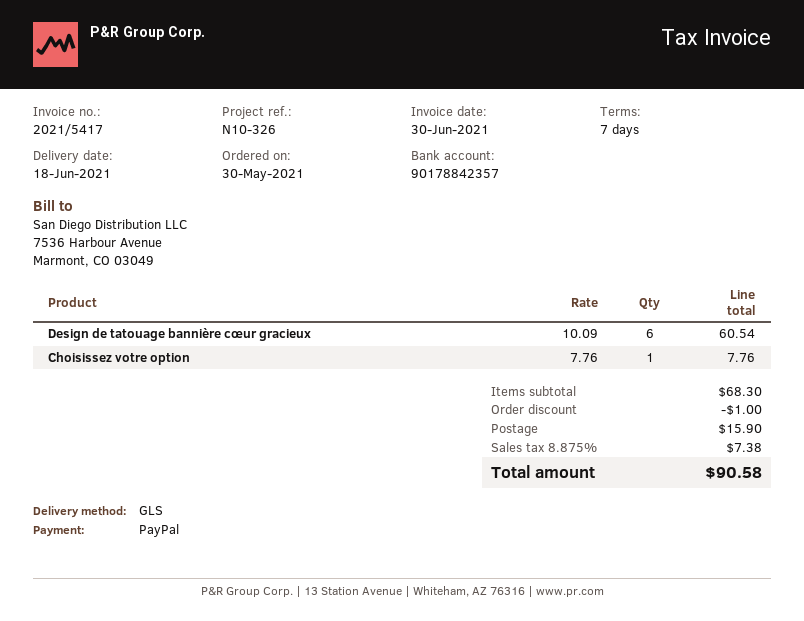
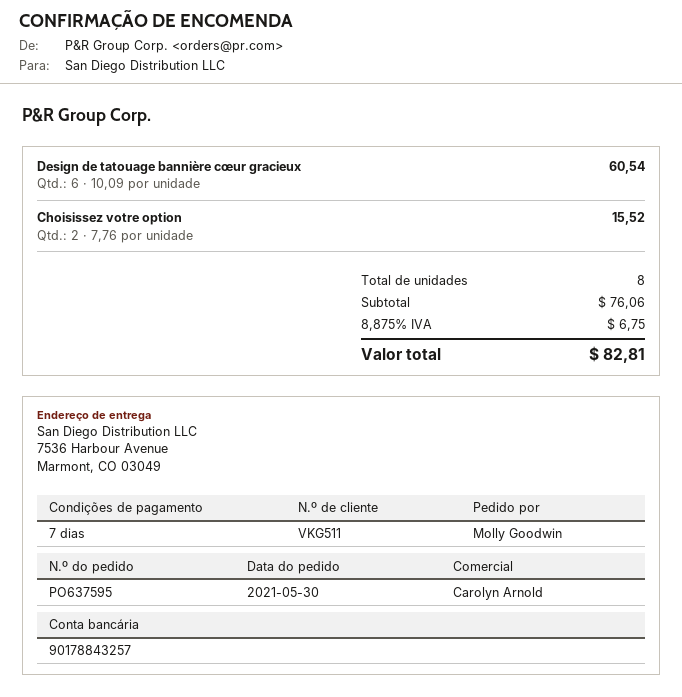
bank account: 90178842357 -> 90178843257
Choisissez votre option: 1 x 7.76 = 7.76 -> 2 x 7.76 = 15.52
subtotal: 68.30 -> 76.06
discount: 1.00 -> none
shipping: 15.90 -> none
tax: 8.875% = 7.38 -> 8.875% = 6.75
total: 90.58 -> 82.81

